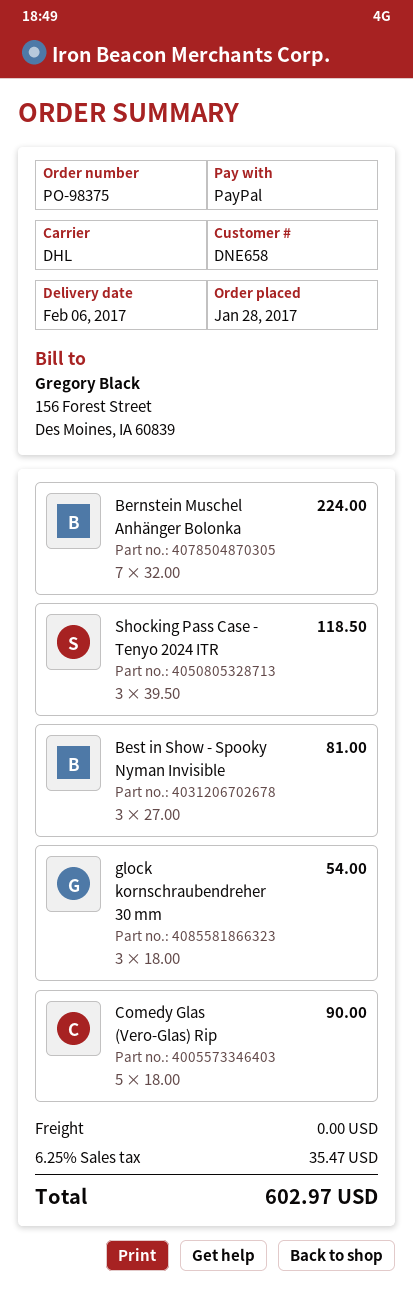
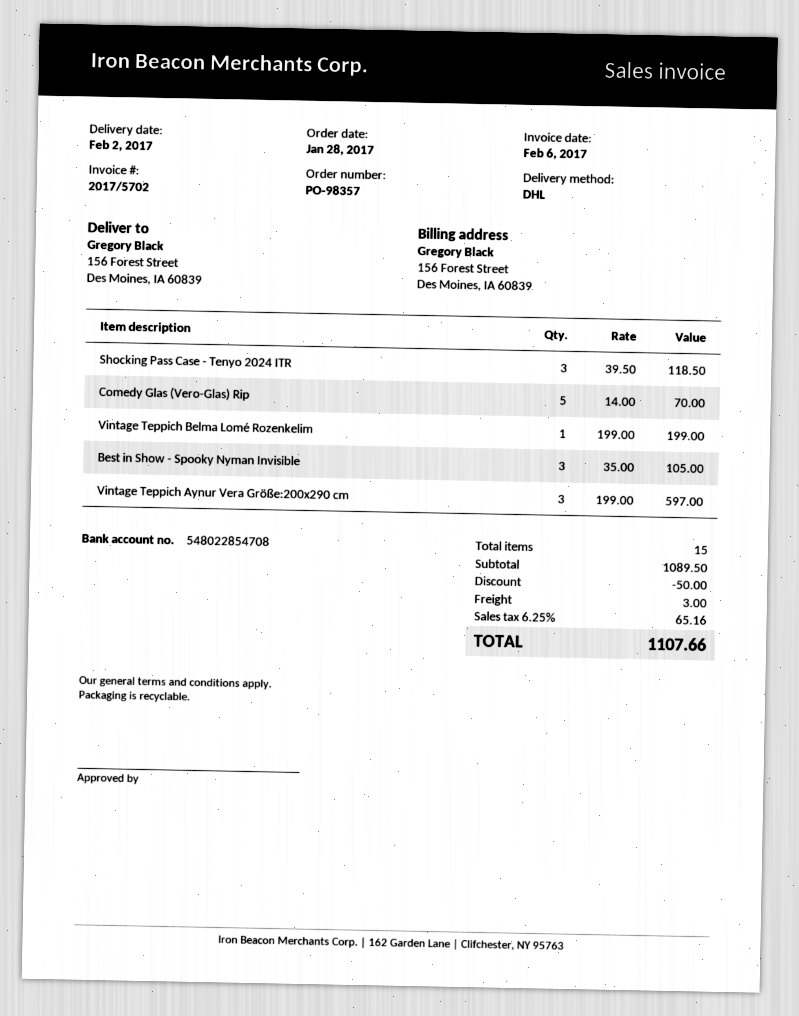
order number: PO-98375 -> PO-98357
delivery date: 2017-02-06 -> 2017-02-02
Bernstein Muschel Anhänger Bolonka: 7 x 32.00 = 224.00 -> none
Best in Show - Spooky Nyman Invisible: 3 x 27.00 = 81.00 -> 3 x 35.00 = 105.00
glock kornschraubendreher 30 mm: 3 x 18.00 = 54.00 -> none
Comedy Glas (Vero-Glas) Rip: 5 x 18.00 = 90.00 -> 5 x 14.00 = 70.00
Vintage Teppich Belma Lomé Rozenkelim: none -> 1 x 199.00 = 199.00
Vintage Teppich Aynur Vera Größe:200x290 cm: none -> 3 x 199.00 = 597.00
discount: none -> 50.00
shipping: 0.00 -> 3.00
tax: 6.25% = 35.47 -> 6.25% = 65.16
total: 602.97 -> 1107.66

